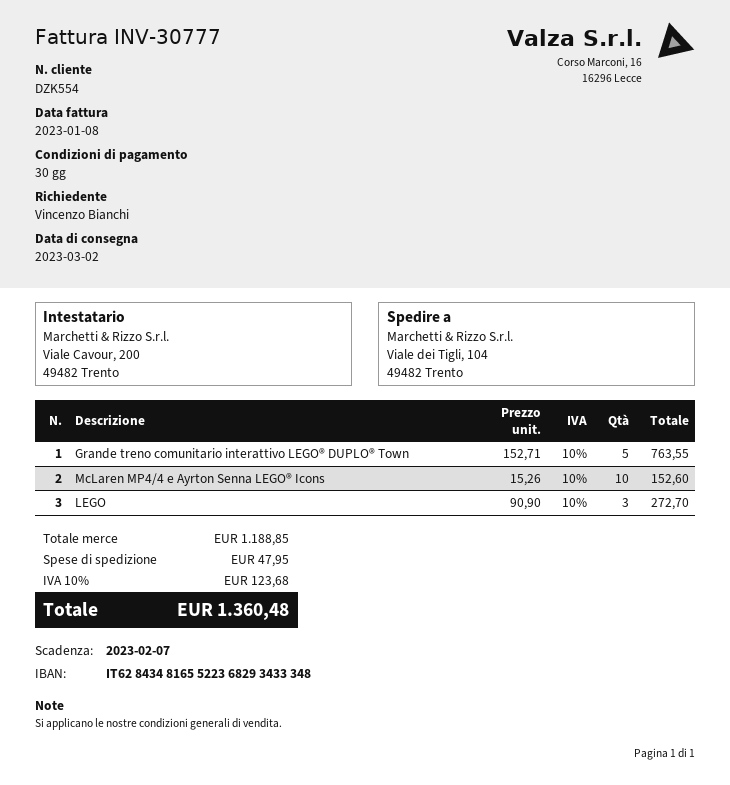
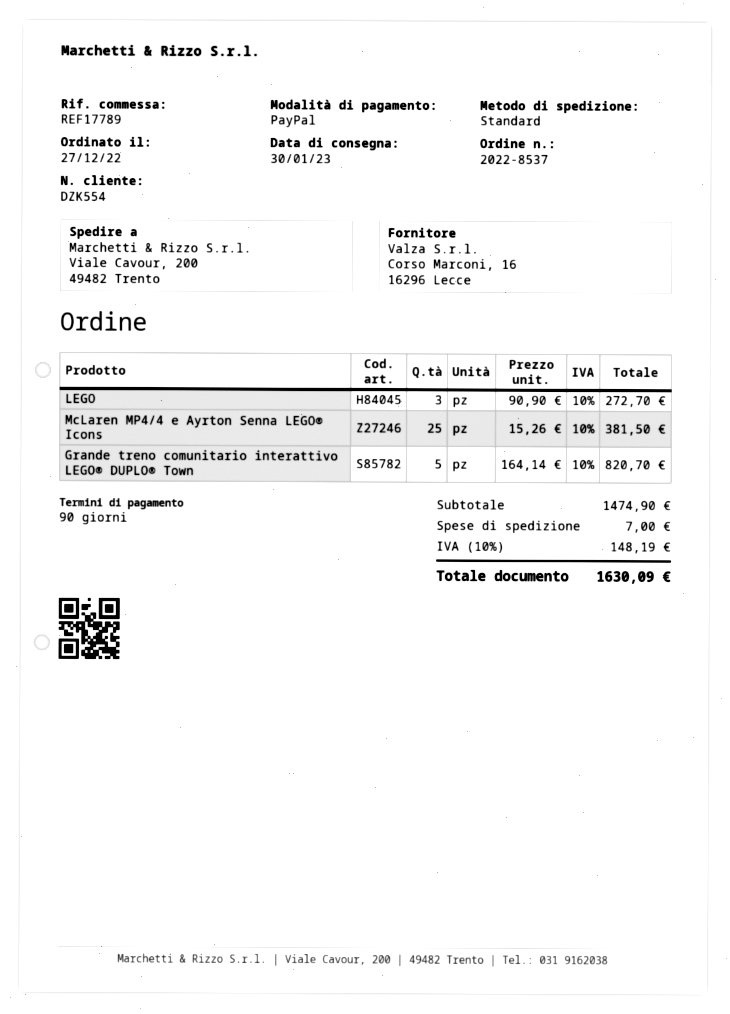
delivery date: 2023-03-02 -> 2023-01-30
payment terms: 30 days -> 90 days
ship to: Viale dei Tigli, 104, 49482 Trento -> Viale Cavour, 200, 49482 Trento
Grande treno comunitario interattivo LEGO® DUPLO® Town: 5 x 152.71 = 763.55 -> 5 x 164.14 = 820.70
McLaren MP4/4 e Ayrton Senna LEGO® Icons: 10 x 15.26 = 152.60 -> 25 x 15.26 = 381.50
subtotal: 1188.85 -> 1474.90
shipping: 47.95 -> 7.00
tax: 10% = 123.68 -> 10% = 148.19
total: 1360.48 -> 1630.09

